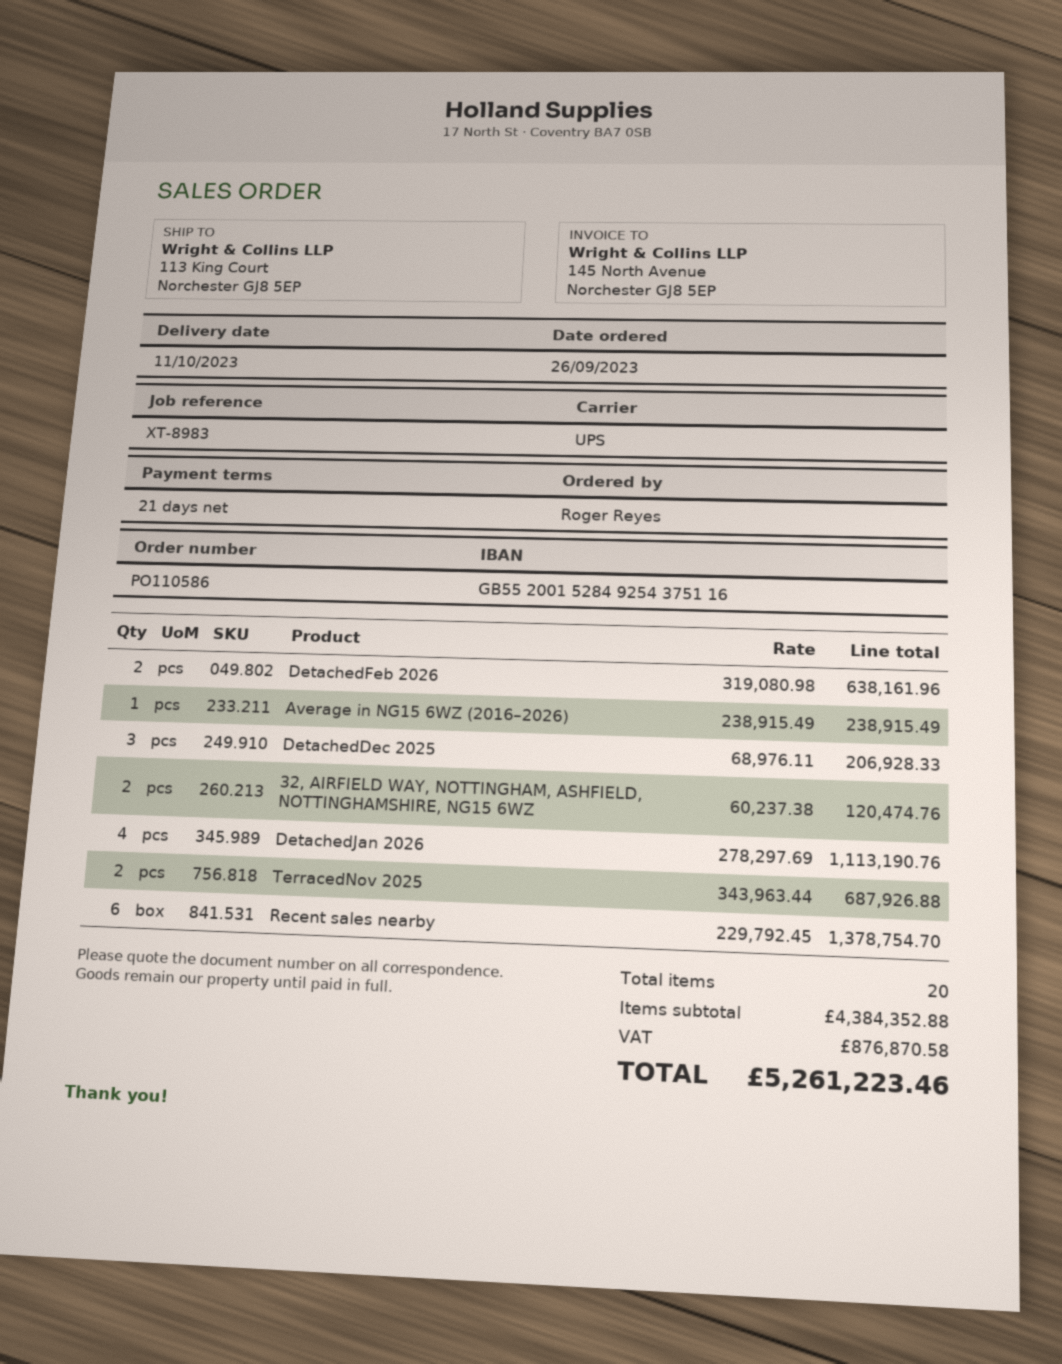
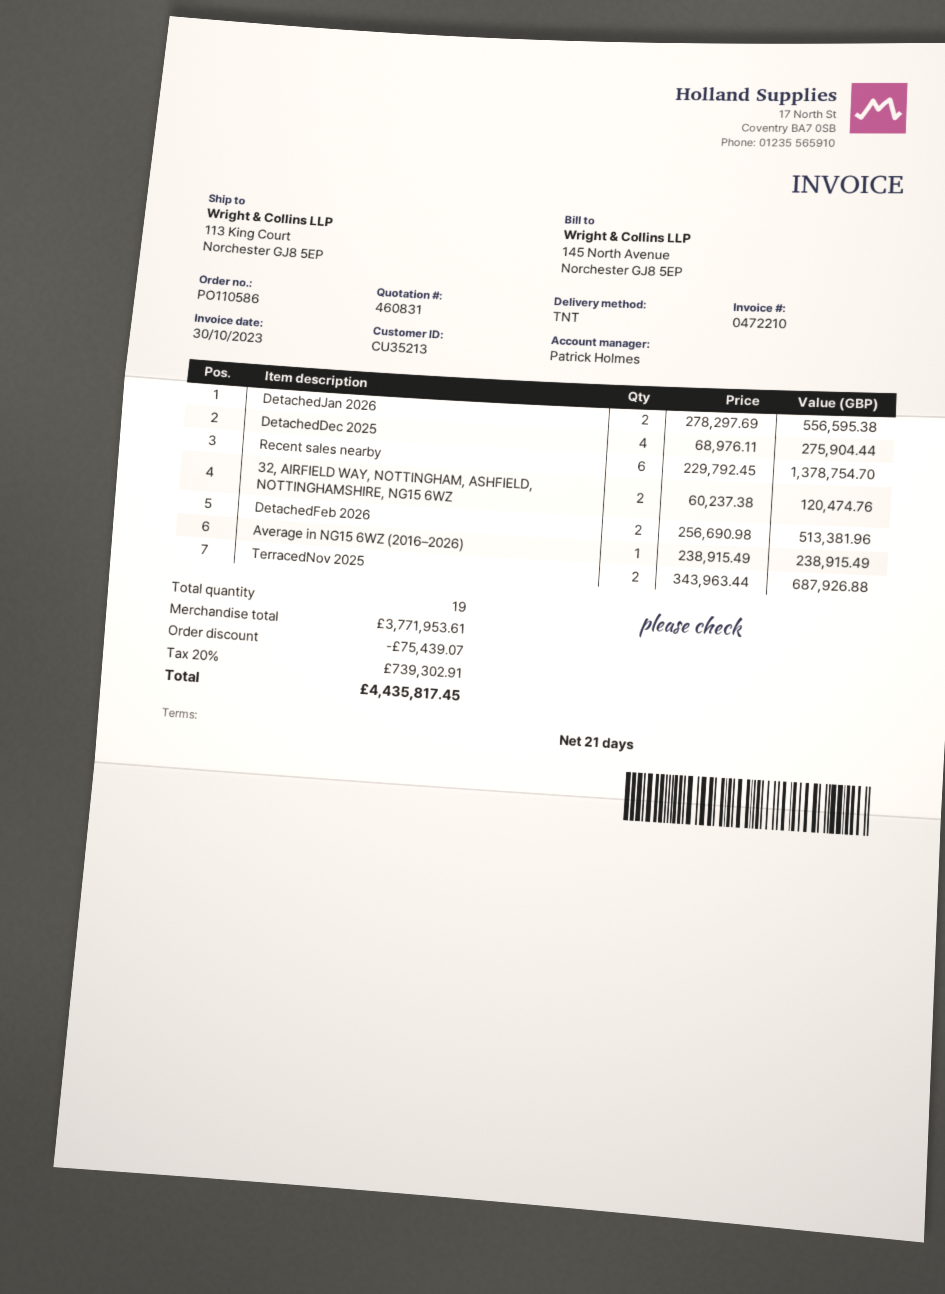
shipping method: UPS -> TNT
DetachedFeb 2026: 2 x 319080.98 = 638161.96 -> 2 x 256690.98 = 513381.96
DetachedDec 2025: 3 x 68976.11 = 206928.33 -> 4 x 68976.11 = 275904.44
DetachedJan 2026: 4 x 278297.69 = 1113190.76 -> 2 x 278297.69 = 556595.38
total quantity: 20 -> 19
subtotal: 4384352.88 -> 3771953.61
discount: none -> 75439.07
tax: 876870.58 -> 739302.91
total: 5261223.46 -> 4435817.45

